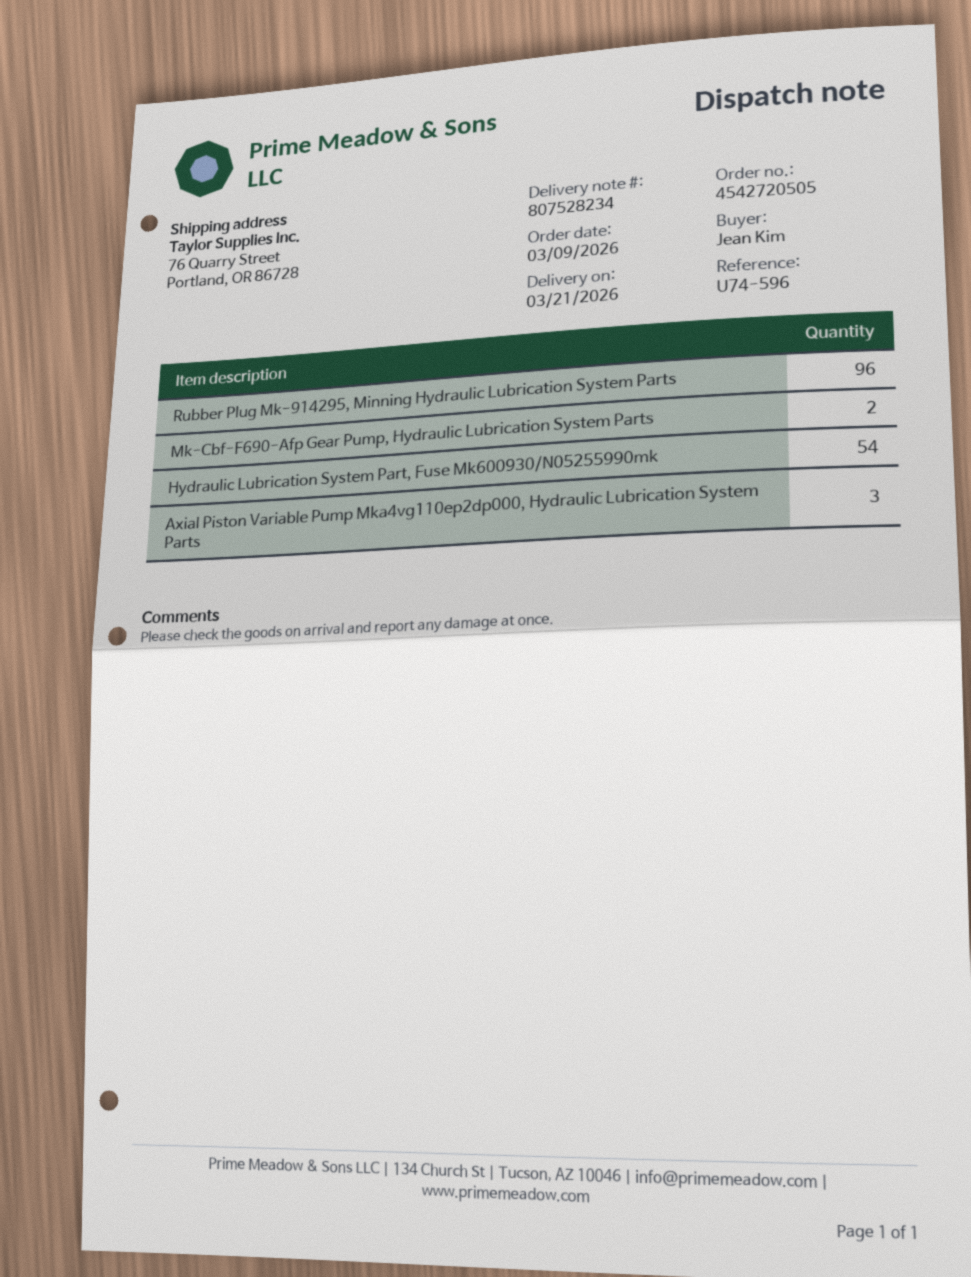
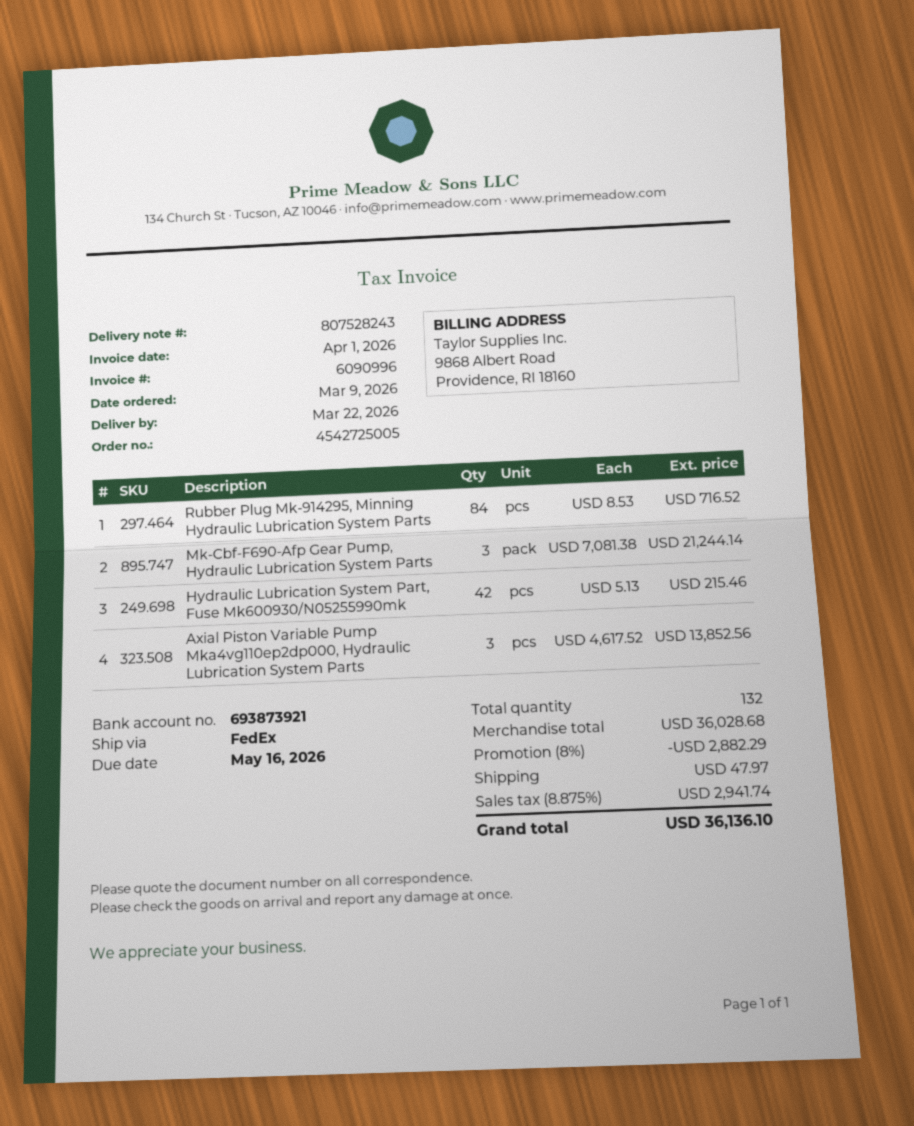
order number: 4542720505 -> 4542725005
delivery note number: 807528234 -> 807528243
delivery date: 2026-03-21 -> 2026-03-22
Rubber Plug Mk-914295, Minning Hydraulic Lubrication System Parts: 96 -> 84
Mk-Cbf-F690-Afp Gear Pump, Hydraulic Lubrication System Parts: 2 -> 3
Hydraulic Lubrication System Part, Fuse Mk600930/N05255990mk: 54 -> 42

